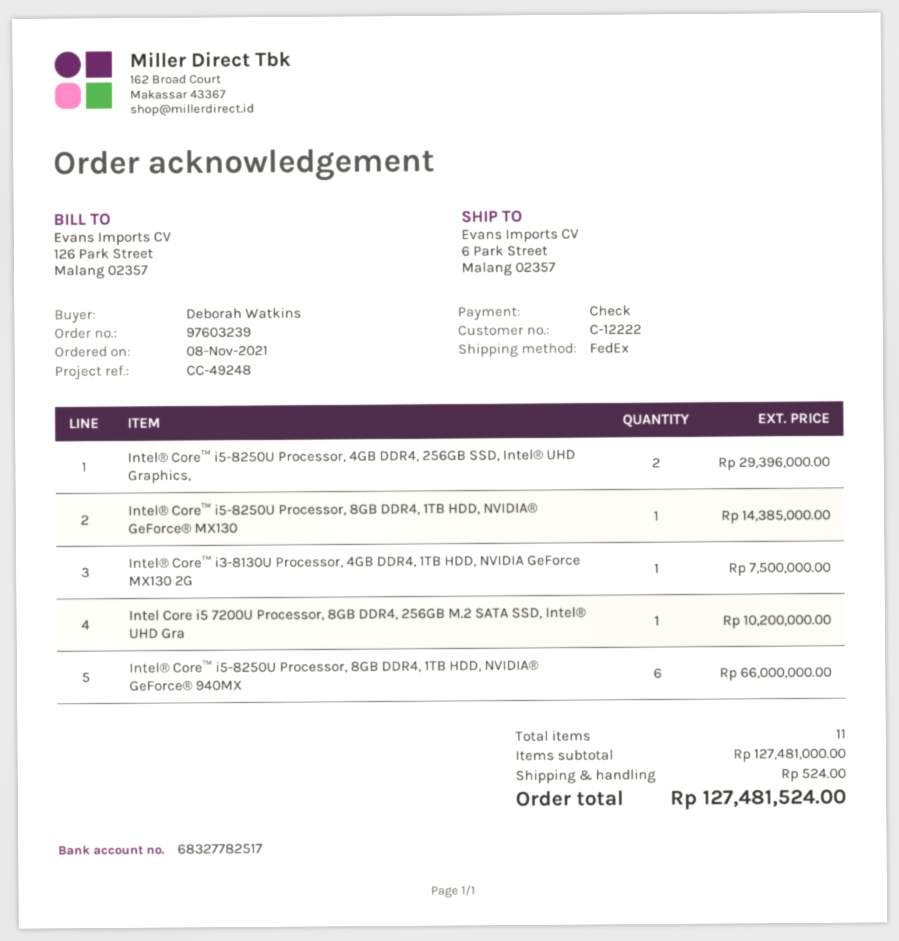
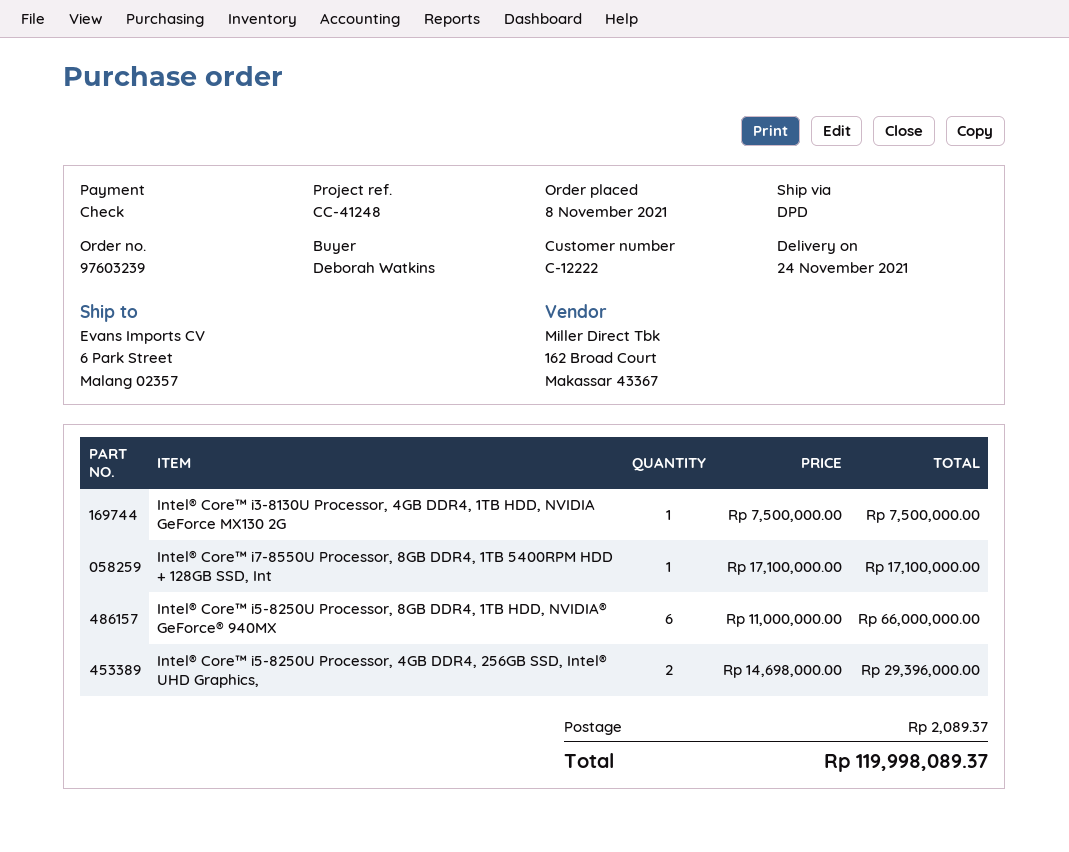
reference: CC-49248 -> CC-41248
shipping method: FedEx -> DPD
Intel® Core™ i5-8250U Processor, 8GB DDR4, 1TB HDD, NVIDIA® GeForce® MX130: 1 for 14385000.00 -> none
Intel Core i5 7200U Processor, 8GB DDR4, 256GB M.2 SATA SSD, Intel® UHD Gra: 1 for 10200000.00 -> none
Intel® Core™ i7-8550U Processor, 8GB DDR4, 1TB 5400RPM HDD + 128GB SSD, Int: none -> 1 for 17100000.00
shipping: 524.00 -> 2089.37
total: 127481524.00 -> 119998089.37

